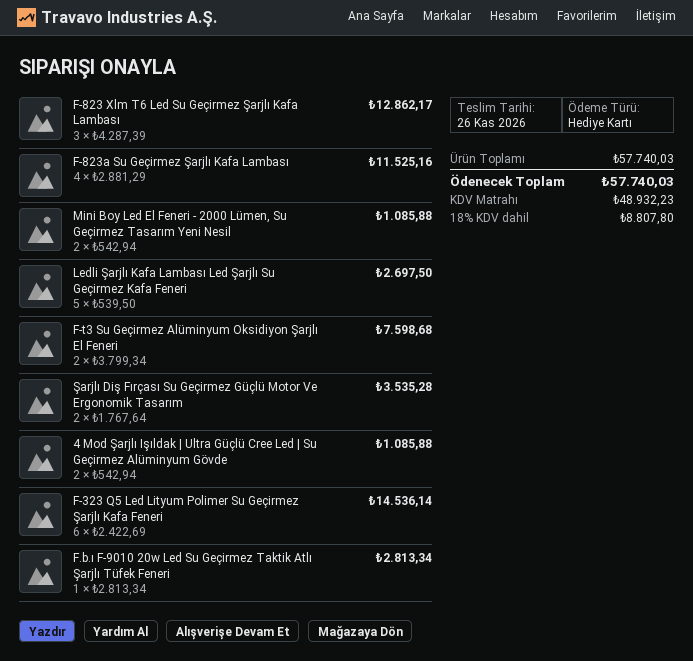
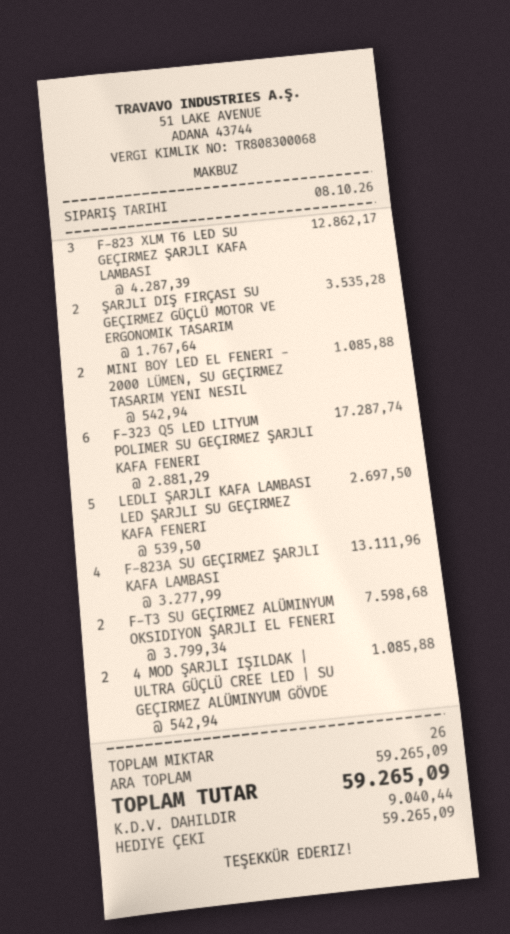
F-823a Su Geçirmez Şarjlı Kafa Lambası: 4 x 2881.29 = 11525.16 -> 4 x 3277.99 = 13111.96
F-323 Q5 Led Lityum Polimer Su Geçirmez Şarjlı Kafa Feneri: 6 x 2422.69 = 14536.14 -> 6 x 2881.29 = 17287.74
F.b.ı F-9010 20w Led Su Geçirmez Taktik Atlı Şarjlı Tüfek Feneri: 1 x 2813.34 = 2813.34 -> none
subtotal: 57740.03 -> 59265.09
tax: 8807.80 -> 9040.44
total: 57740.03 -> 59265.09

